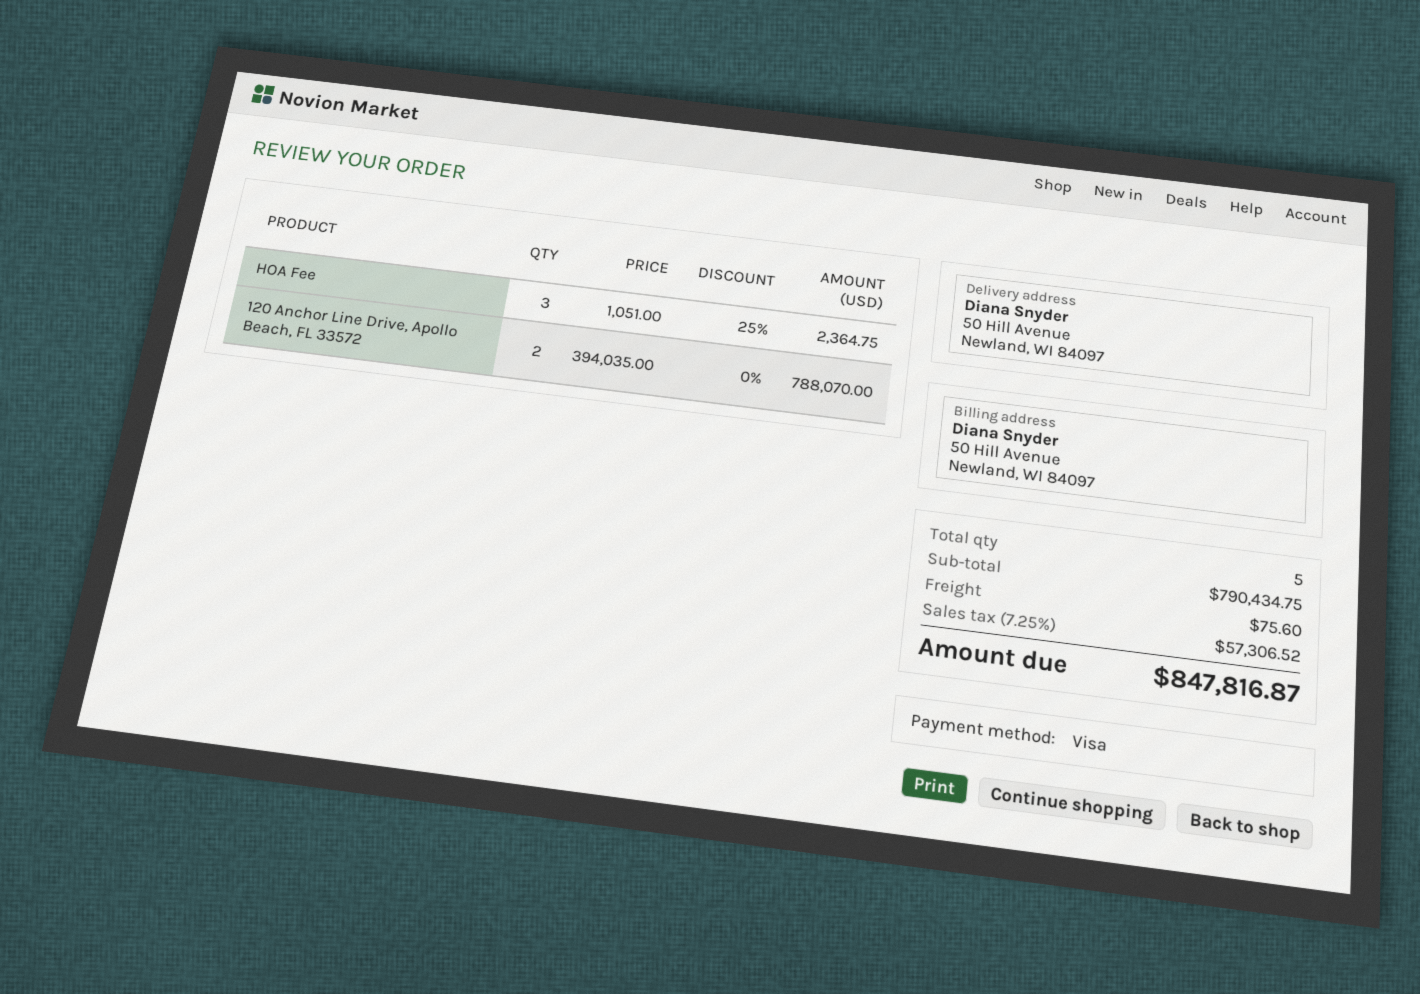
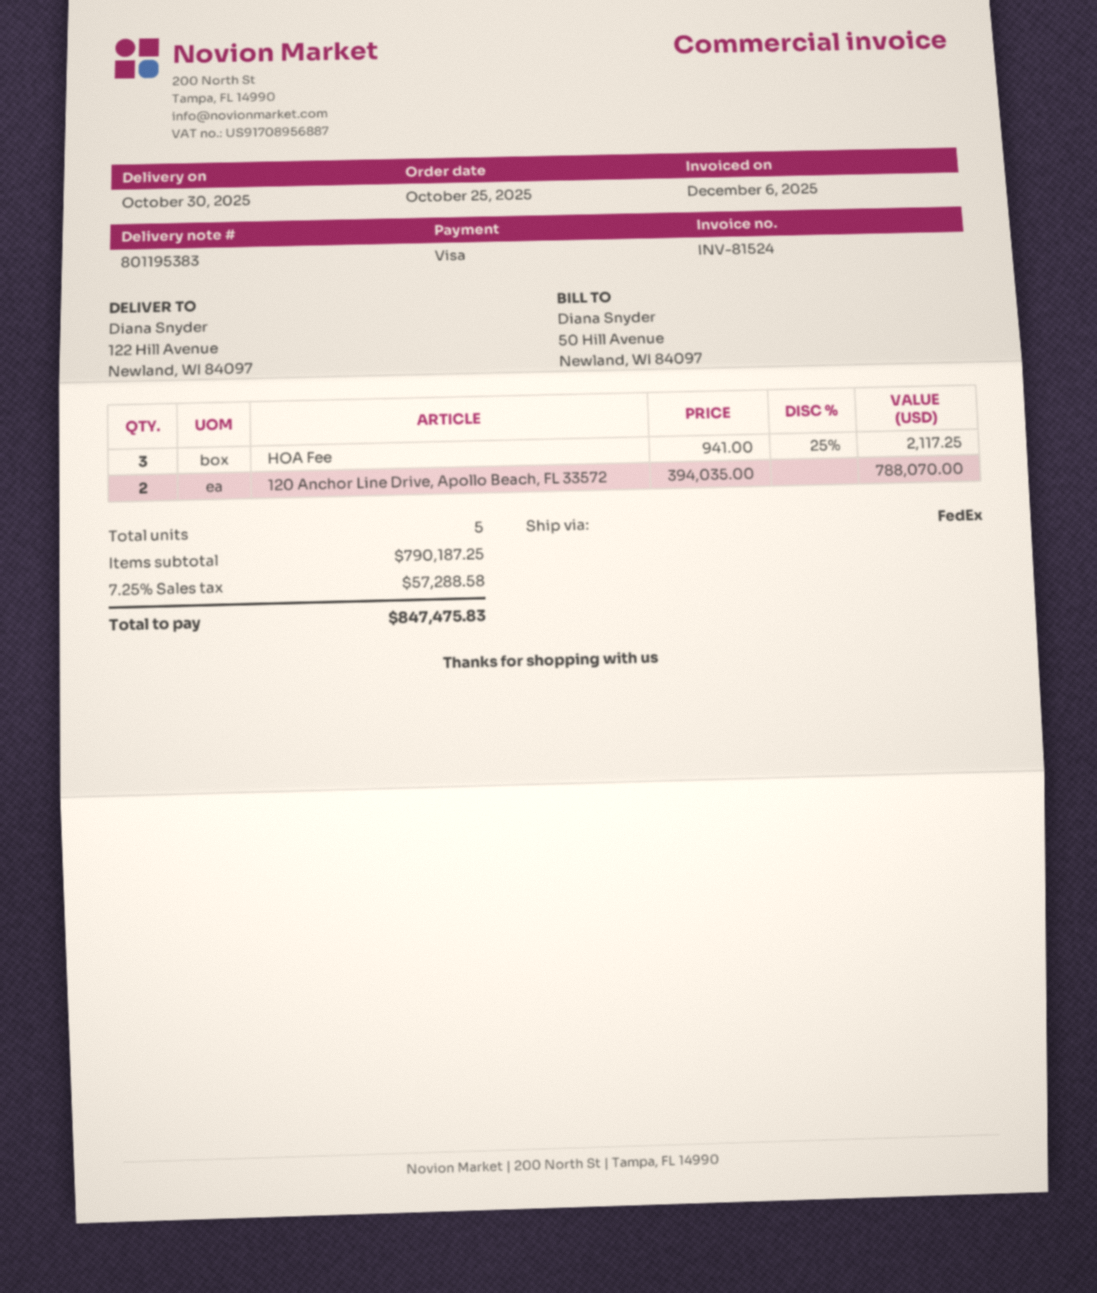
ship to: 50 Hill Avenue, Newland, WI 84097 -> 122 Hill Avenue, Newland, WI 84097
HOA Fee: 3 x 1051.00 - 25% = 2364.75 -> 3 x 941.00 - 25% = 2117.25
subtotal: 790434.75 -> 790187.25
shipping: 75.60 -> none
tax: 7.25% = 57306.52 -> 7.25% = 57288.58
total: 847816.87 -> 847475.83

